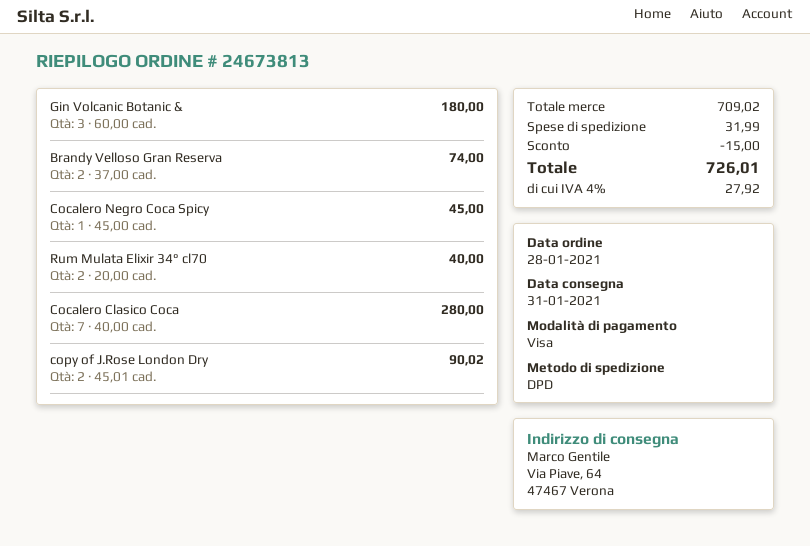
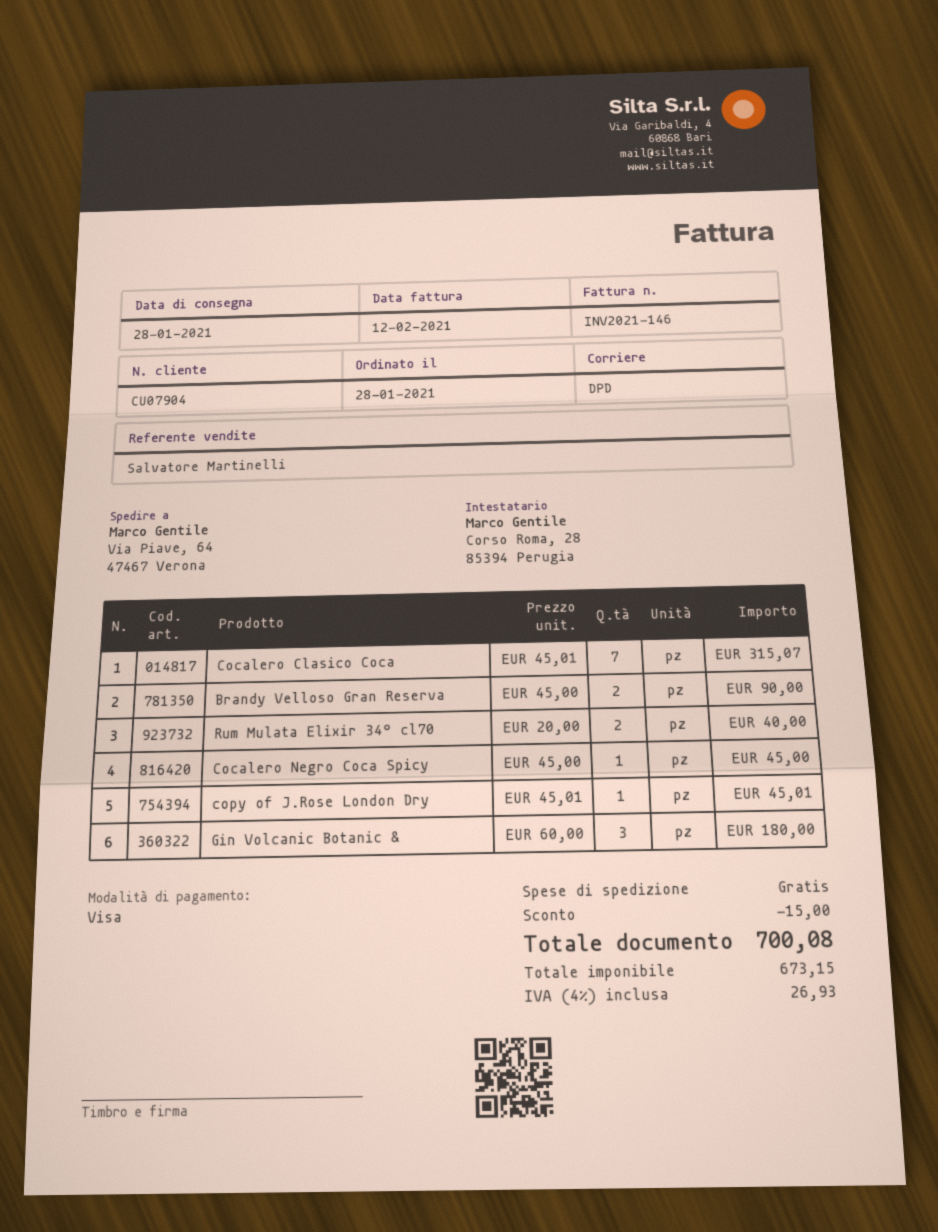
delivery date: 2021-01-31 -> 2021-01-28
Brandy Velloso Gran Reserva: 2 x 37.00 = 74.00 -> 2 x 45.00 = 90.00
Cocalero Clasico Coca: 7 x 40.00 = 280.00 -> 7 x 45.01 = 315.07
copy of J.Rose London Dry: 2 x 45.01 = 90.02 -> 1 x 45.01 = 45.01
shipping: 31.99 -> 0.00
tax: 4% = 27.92 -> 4% = 26.93
total: 726.01 -> 700.08

